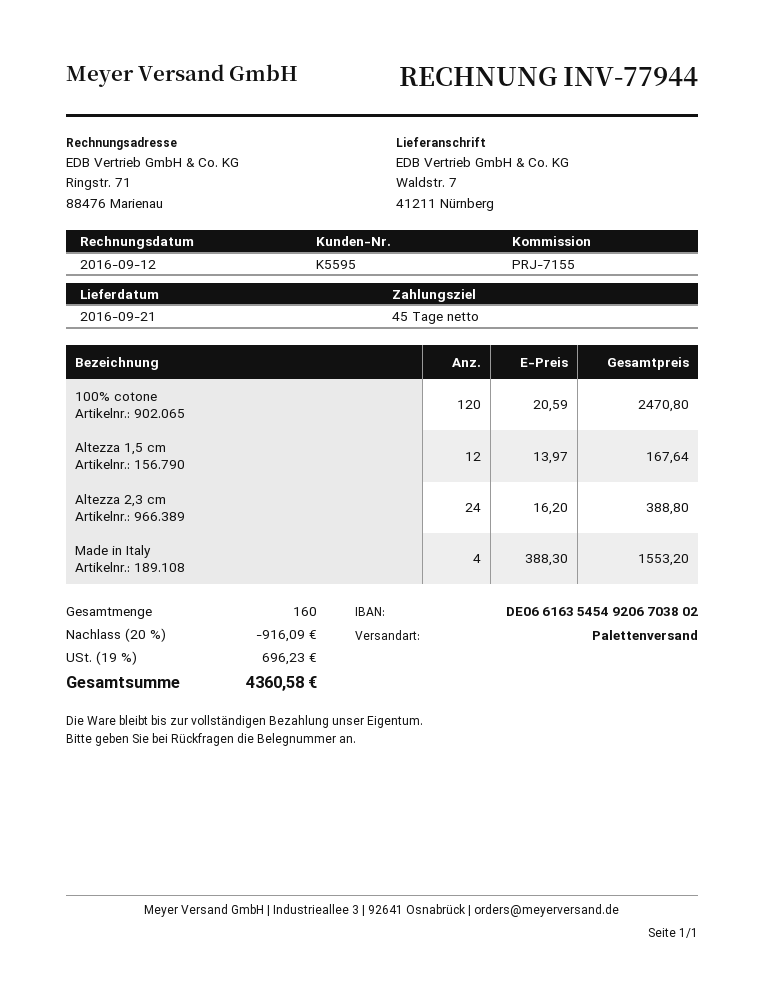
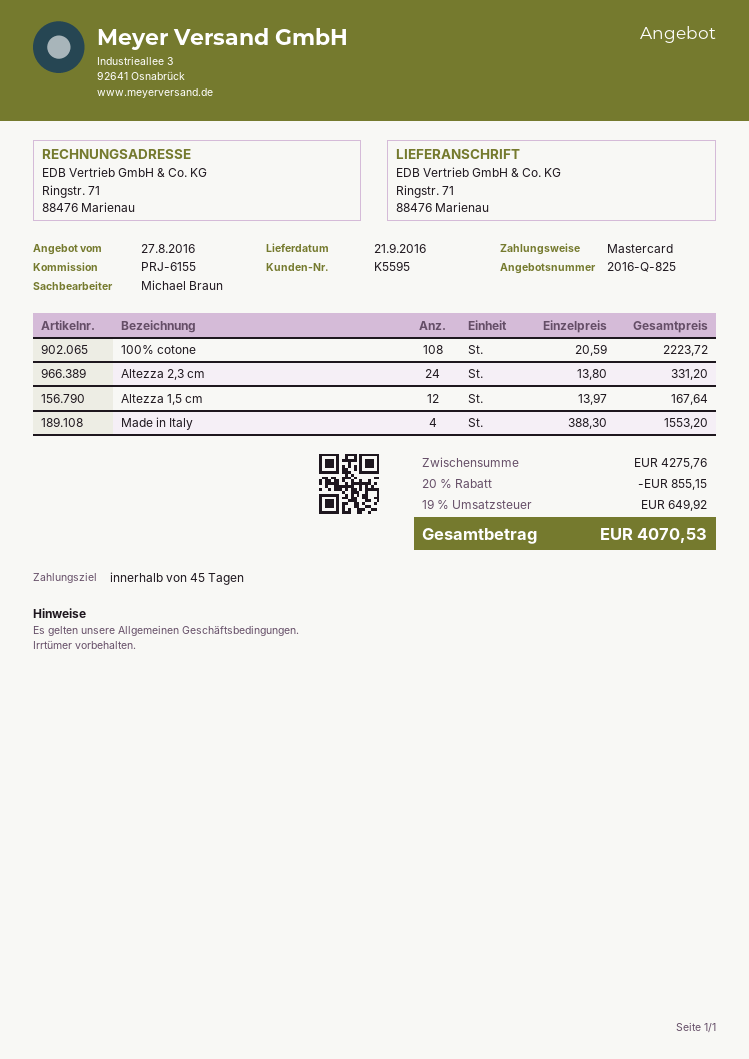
reference: PRJ-7155 -> PRJ-6155
ship to: Waldstr. 7, 41211 Nürnberg -> Ringstr. 71, 88476 Marienau
100% cotone: 120 x 20.59 = 2470.80 -> 108 x 20.59 = 2223.72
Altezza 2,3 cm: 24 x 16.20 = 388.80 -> 24 x 13.80 = 331.20
discount: 20% = 916.09 -> 20% = 855.15
tax: 19% = 696.23 -> 19% = 649.92
total: 4360.58 -> 4070.53

